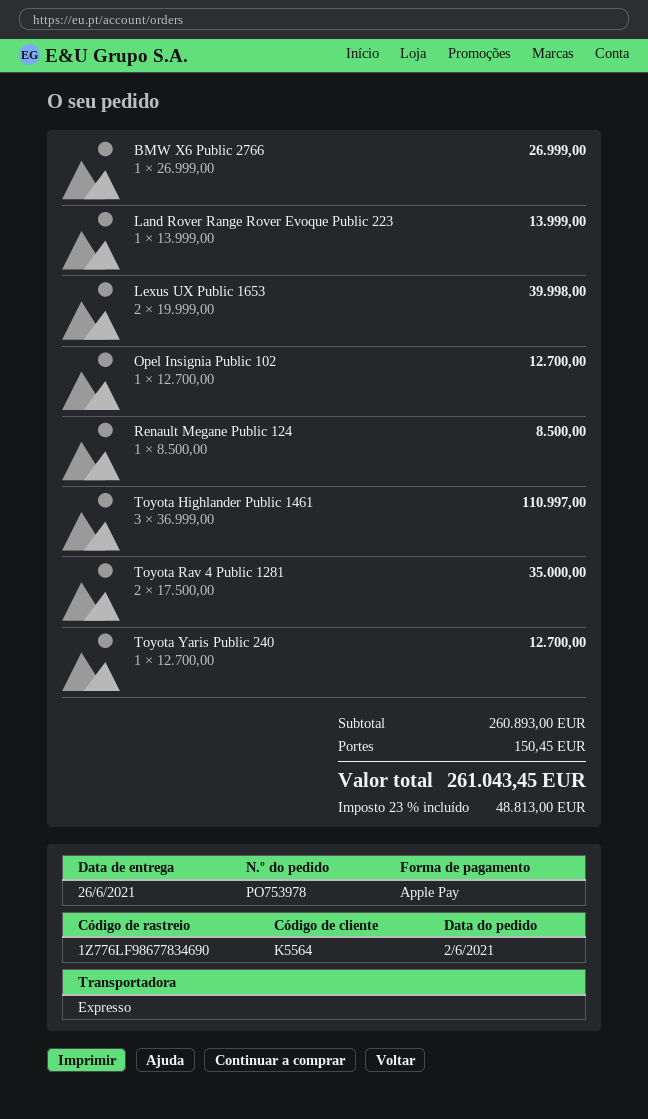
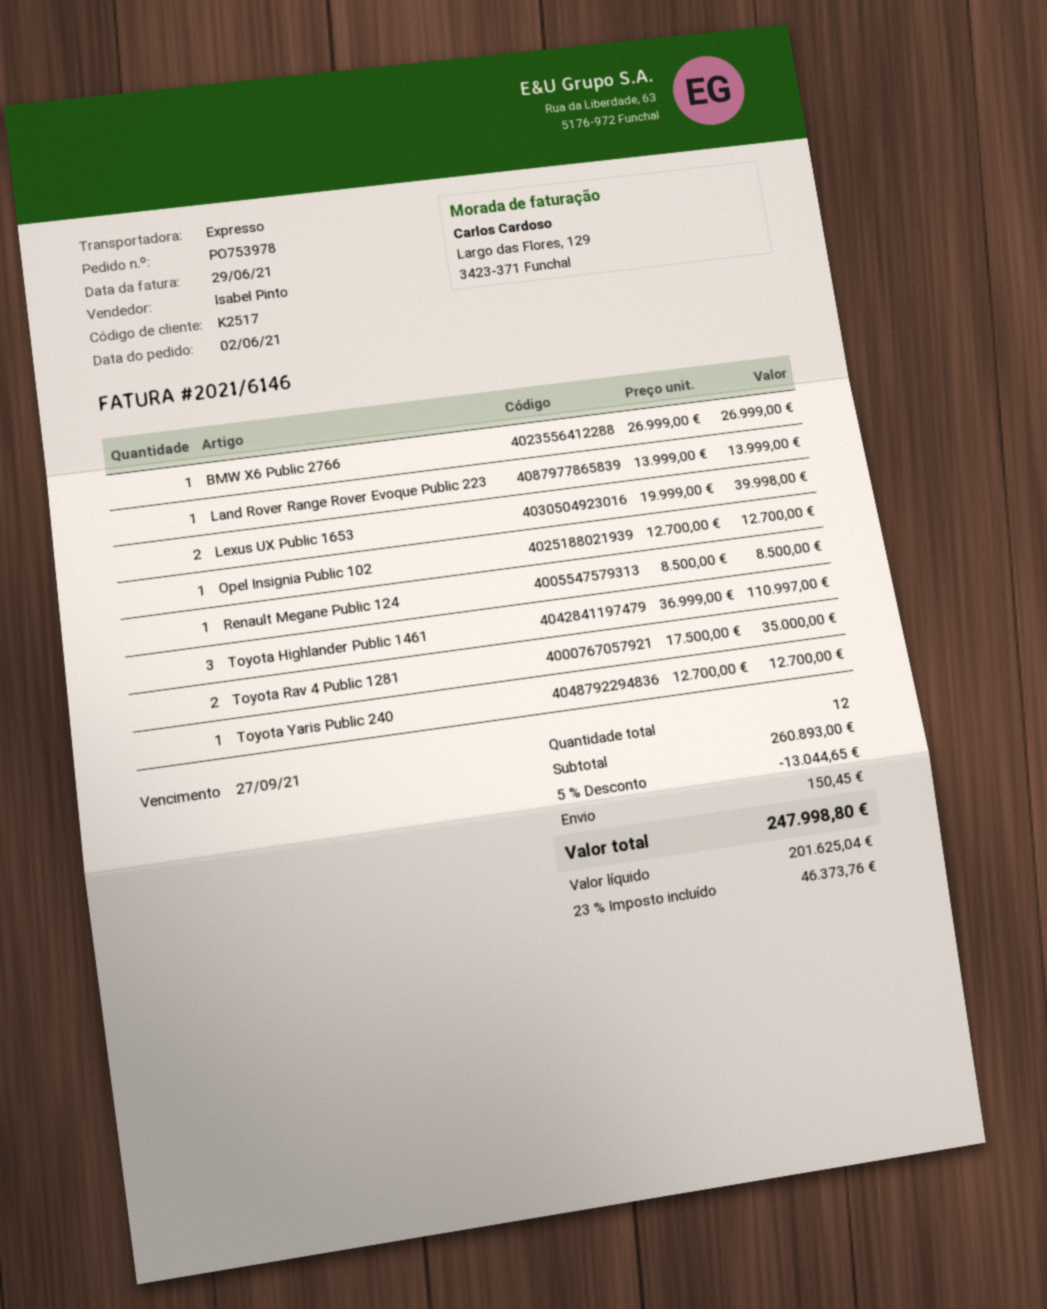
customer number: K5564 -> K2517
discount: none -> 5% = 13044.65
tax: 23% = 48813.00 -> 23% = 46373.76
total: 261043.45 -> 247998.80

